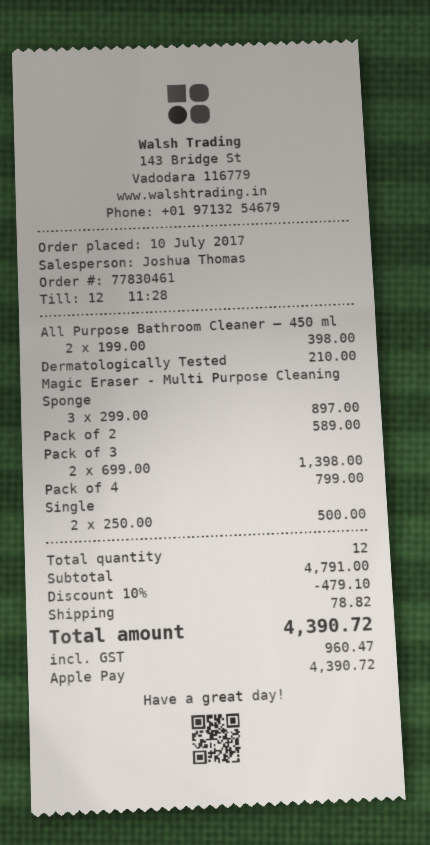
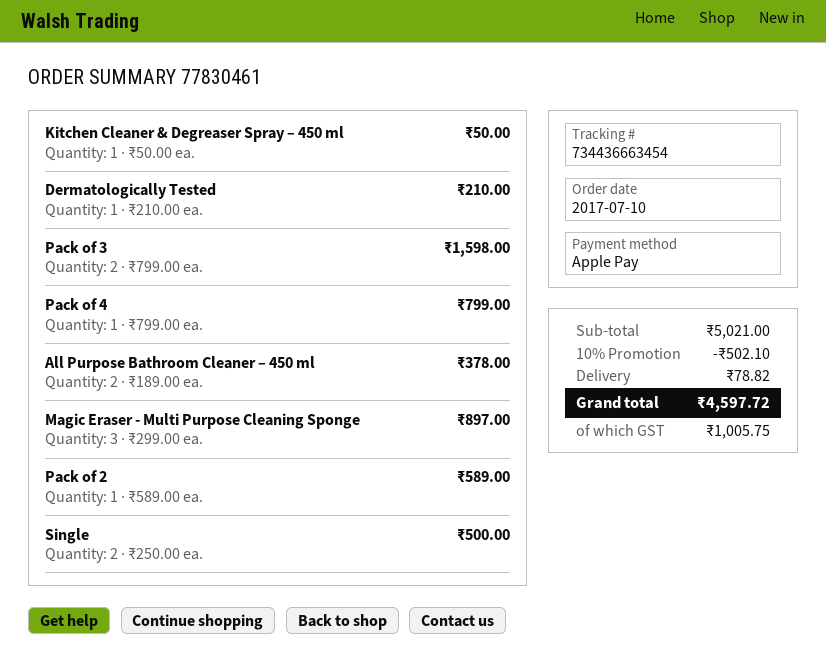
All Purpose Bathroom Cleaner – 450 ml: 2 x 199.00 = 398.00 -> 2 x 189.00 = 378.00
Pack of 3: 2 x 699.00 = 1398.00 -> 2 x 799.00 = 1598.00
Kitchen Cleaner & Degreaser Spray – 450 ml: none -> 1 x 50.00 = 50.00
subtotal: 4791.00 -> 5021.00
discount: 10% = 479.10 -> 10% = 502.10
tax: 960.47 -> 1005.75
total: 4390.72 -> 4597.72

